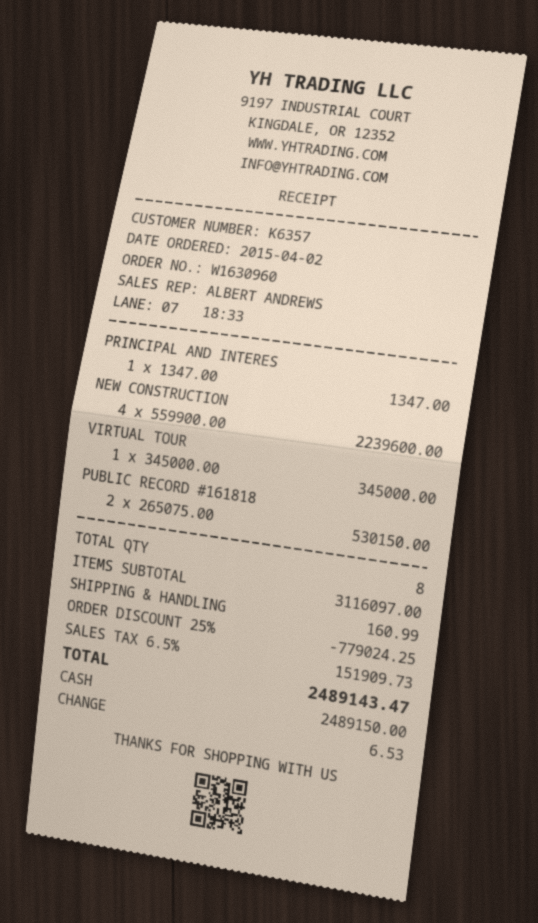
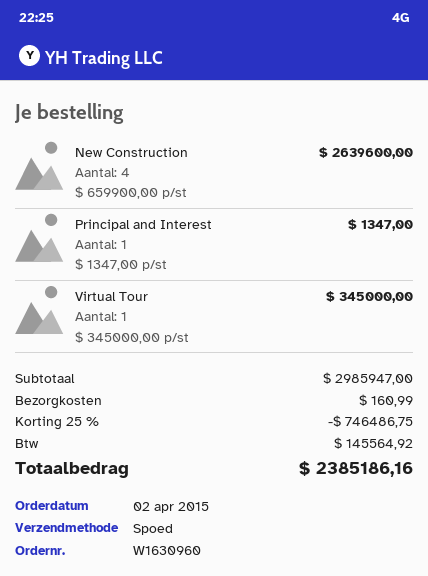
NEW CONSTRUCTION: 4 x 559900.00 = 2239600.00 -> 4 x 659900.00 = 2639600.00
PUBLIC RECORD #161818: 2 x 265075.00 = 530150.00 -> none
subtotal: 3116097.00 -> 2985947.00
discount: 25% = 779024.25 -> 25% = 746486.75
tax: 151909.73 -> 145564.92
total: 2489143.47 -> 2385186.16

